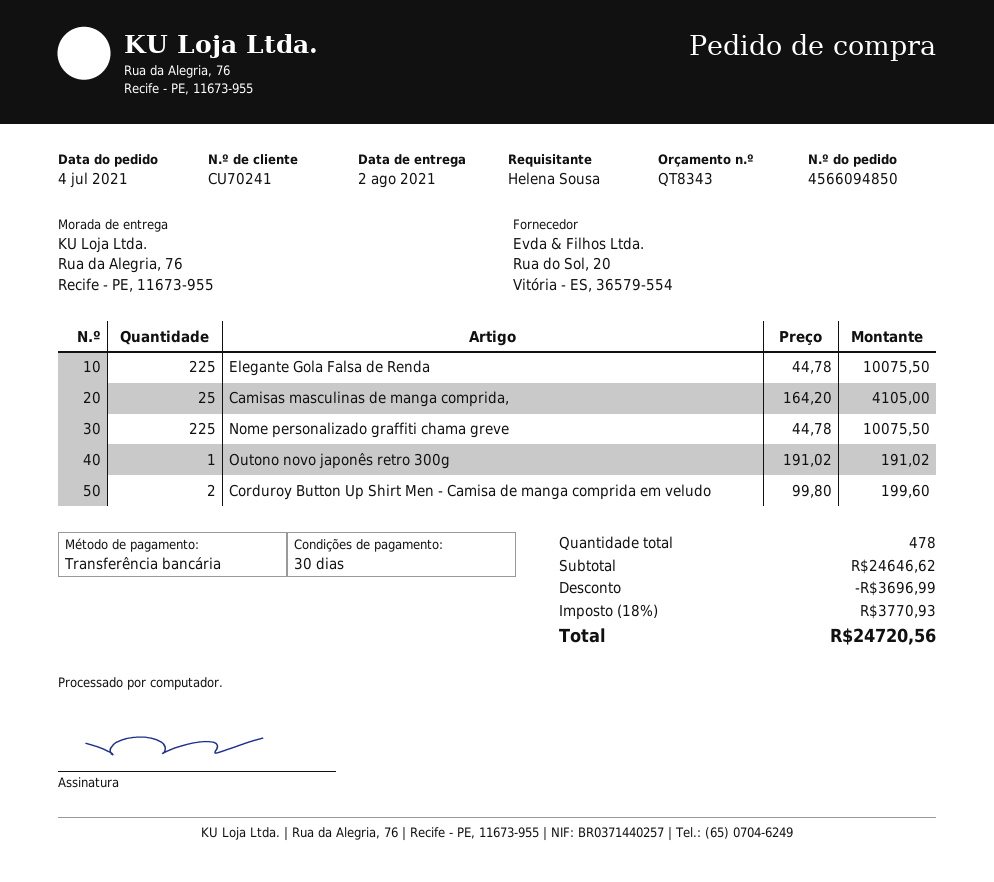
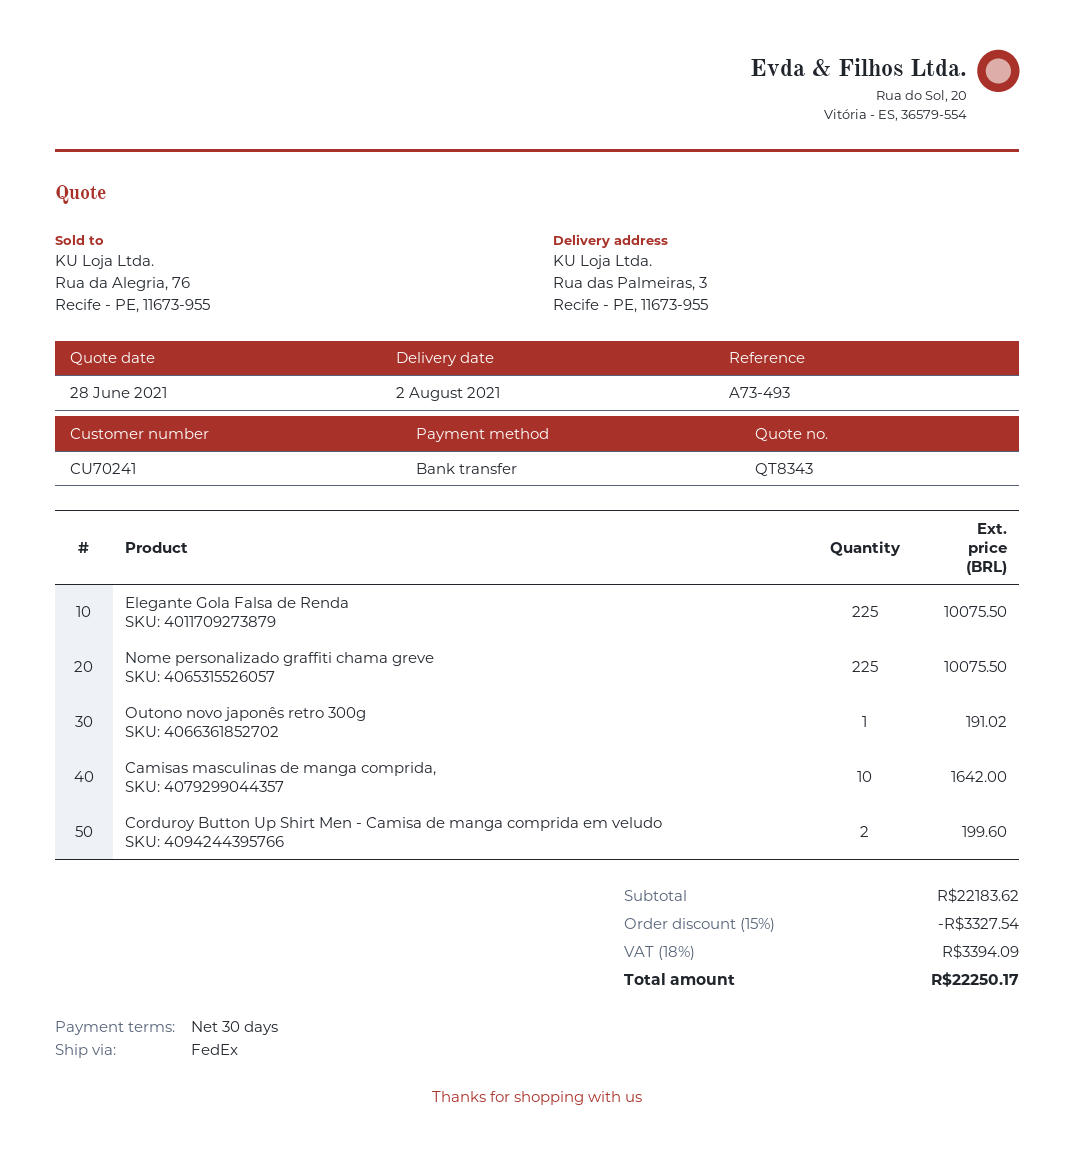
ship to: Rua da Alegria, 76, Recife - PE, 11673-955 -> Rua das Palmeiras, 3, Recife - PE, 11673-955
Camisas masculinas de manga comprida,: 25 for 4105.00 -> 10 for 1642.00
subtotal: 24646.62 -> 22183.62
discount: 3696.99 -> 3327.54
tax: 18% = 3770.93 -> 18% = 3394.09
total: 24720.56 -> 22250.17

